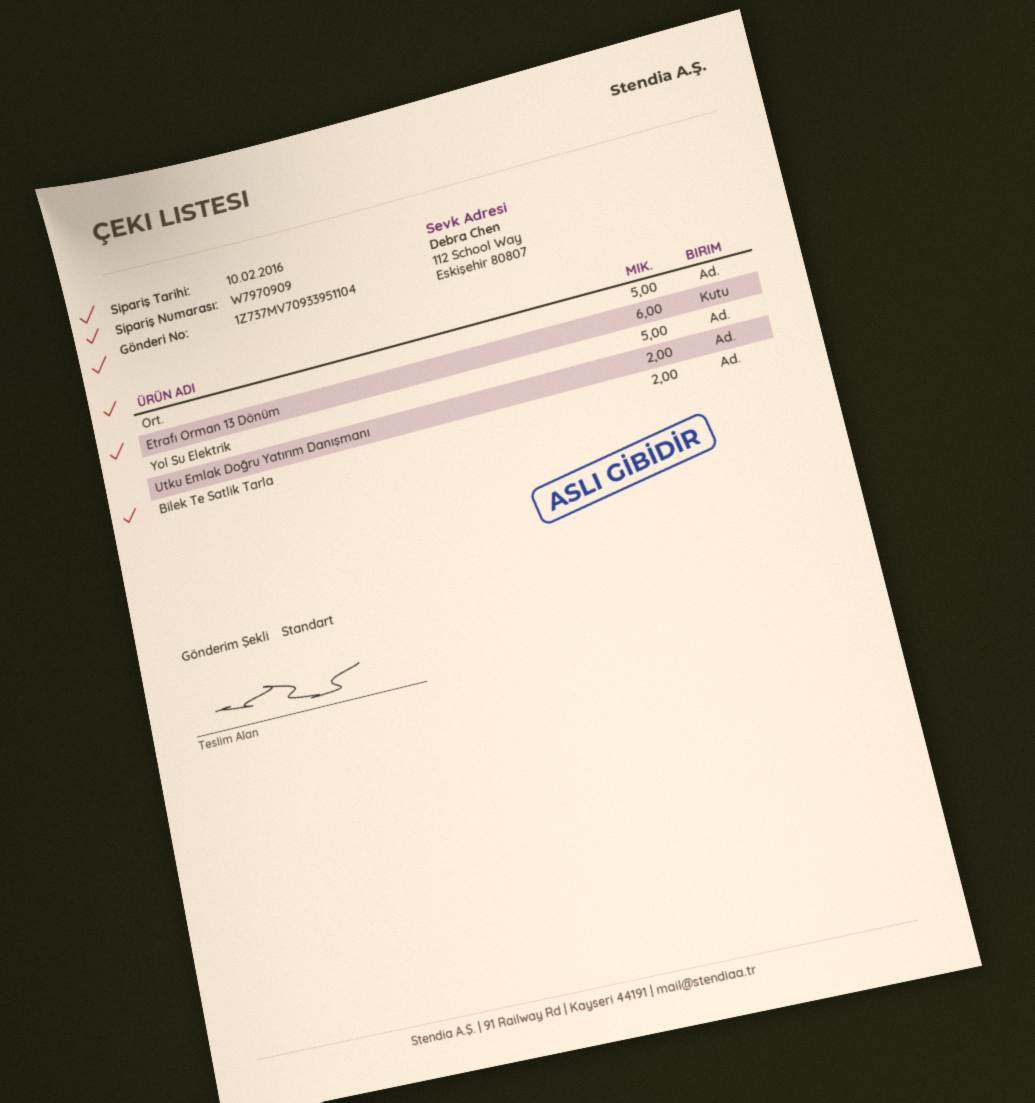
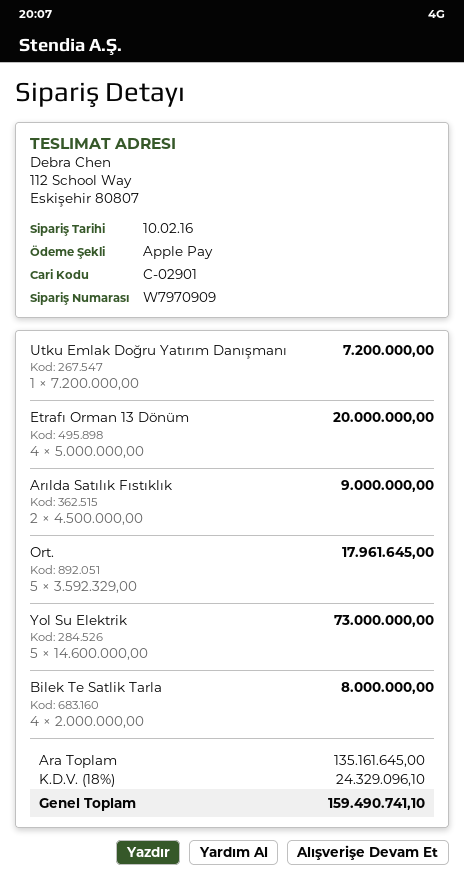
Etrafı Orman 13 Dönüm: 6 -> 4
Utku Emlak Doğru Yatırım Danışmanı: 2 -> 1
Bilek Te Satlik Tarla: 2 -> 4
Arılda Satılık Fıstıklık: none -> 2

